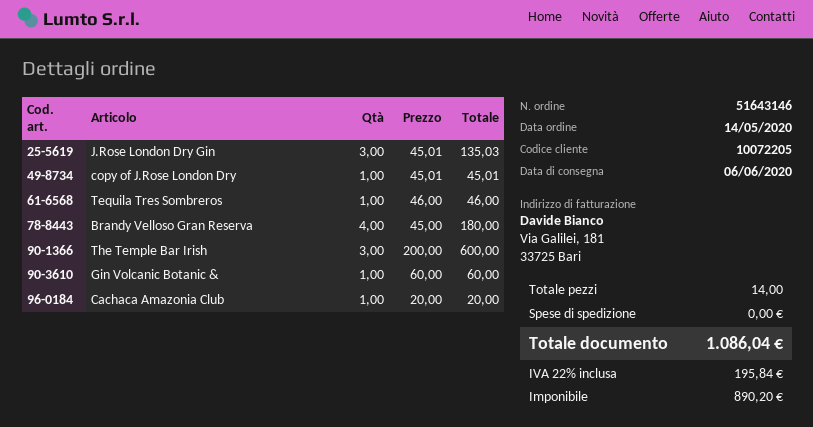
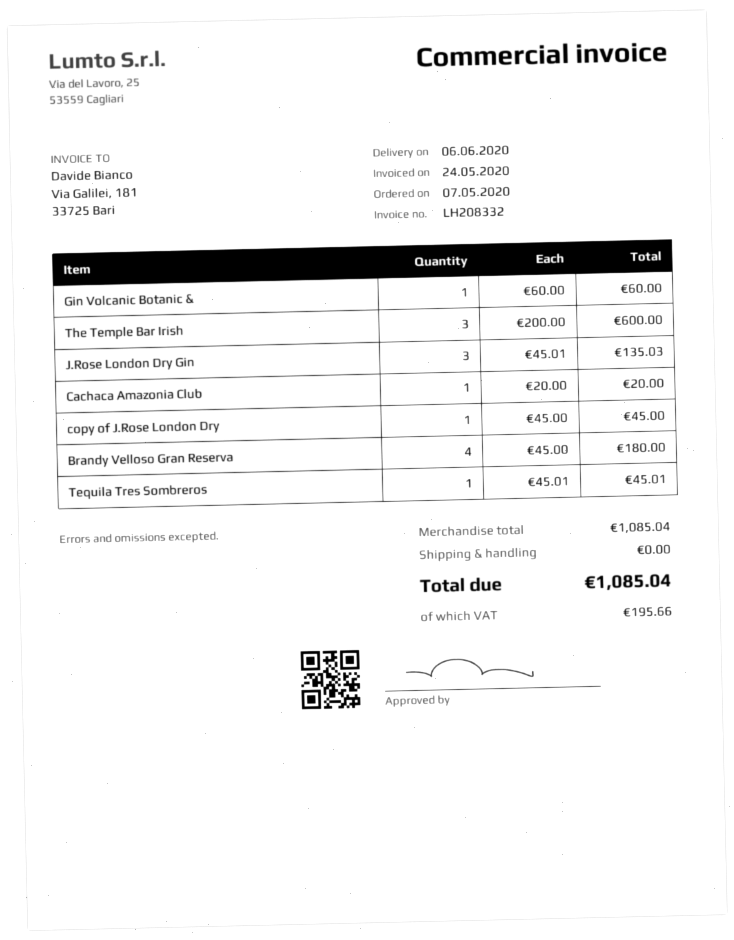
order date: 2020-05-14 -> 2020-05-07
copy of J.Rose London Dry: 1 x 45.01 = 45.01 -> 1 x 45.00 = 45.00
Tequila Tres Sombreros: 1 x 46.00 = 46.00 -> 1 x 45.01 = 45.01
tax: 195.84 -> 195.66
total: 1086.04 -> 1085.04

